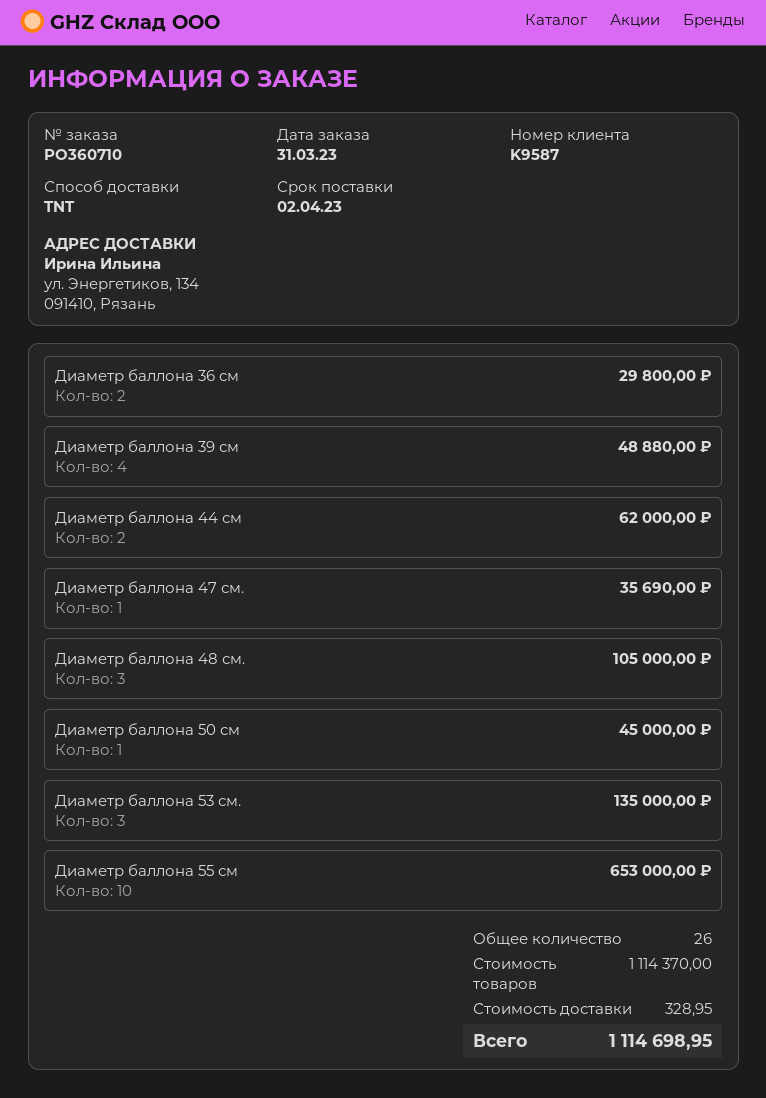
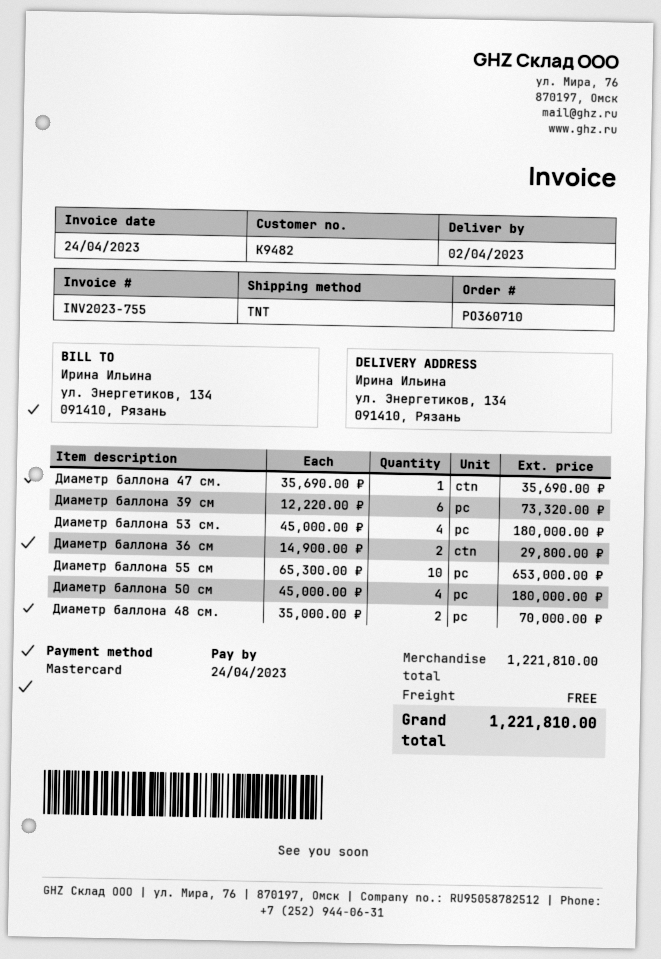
customer number: K9587 -> K9482
Диаметр баллона 39 см: 4 for 48880.00 -> 6 for 73320.00
Диаметр баллона 44 см: 2 for 62000.00 -> none
Диаметр баллона 48 см.: 3 for 105000.00 -> 2 for 70000.00
Диаметр баллона 50 см: 1 for 45000.00 -> 4 for 180000.00
Диаметр баллона 53 см.: 3 for 135000.00 -> 4 for 180000.00
subtotal: 1114370.00 -> 1221810.00
shipping: 328.95 -> 0.00
total: 1114698.95 -> 1221810.00

